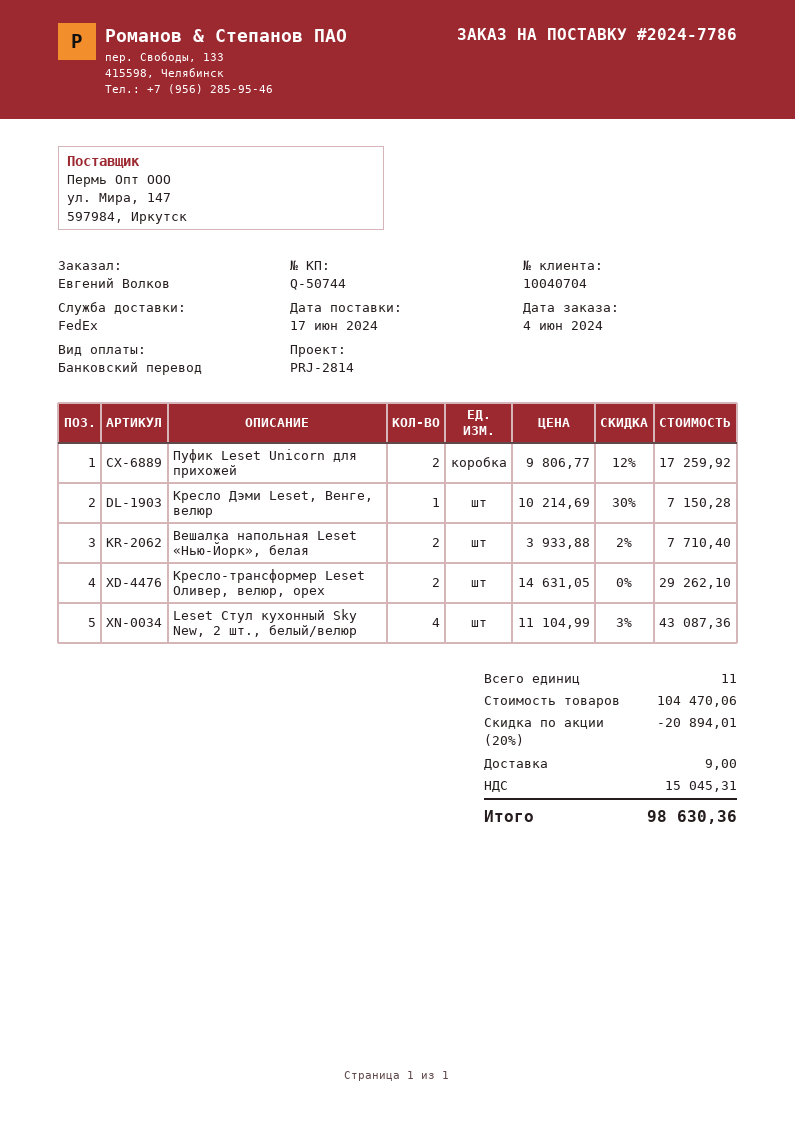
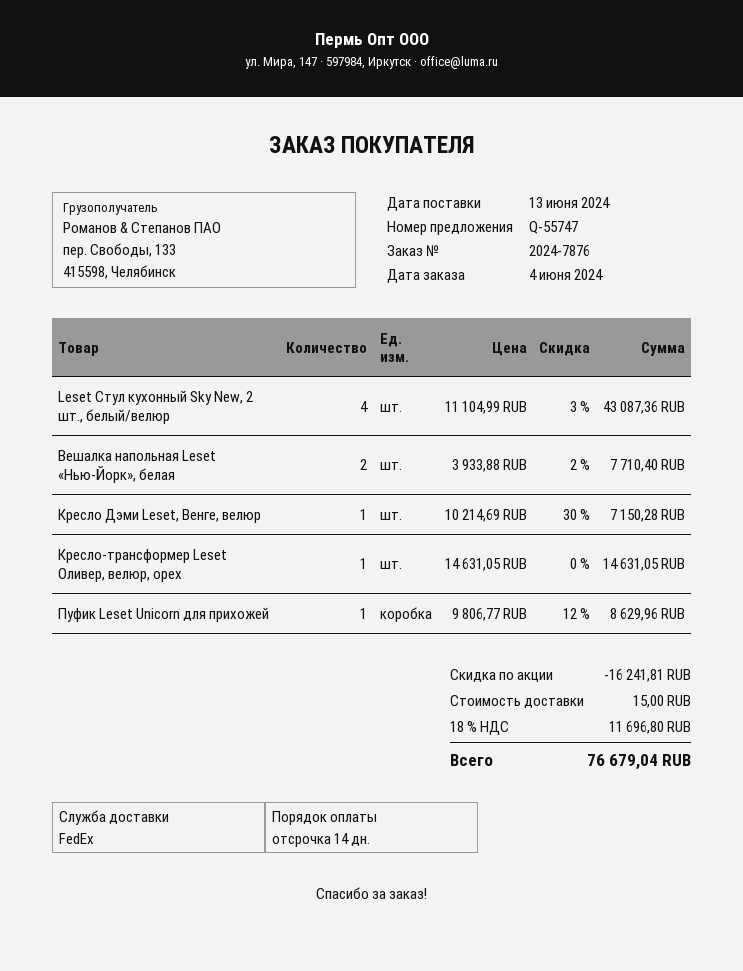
quote number: Q-50744 -> Q-55747
order number: 2024-7786 -> 2024-7876
delivery date: 2024-06-17 -> 2024-06-13
Пуфик Leset Unicorn для прихожей: 2 x 9806.77 - 12% = 17259.92 -> 1 x 9806.77 - 12% = 8629.96
Кресло-трансформер Leset Оливер, велюр, орех: 2 x 14631.05 = 29262.10 -> 1 x 14631.05 = 14631.05
discount: 20894.01 -> 16241.81
shipping: 9.00 -> 15.00
tax: 15045.31 -> 11696.80
total: 98630.36 -> 76679.04

